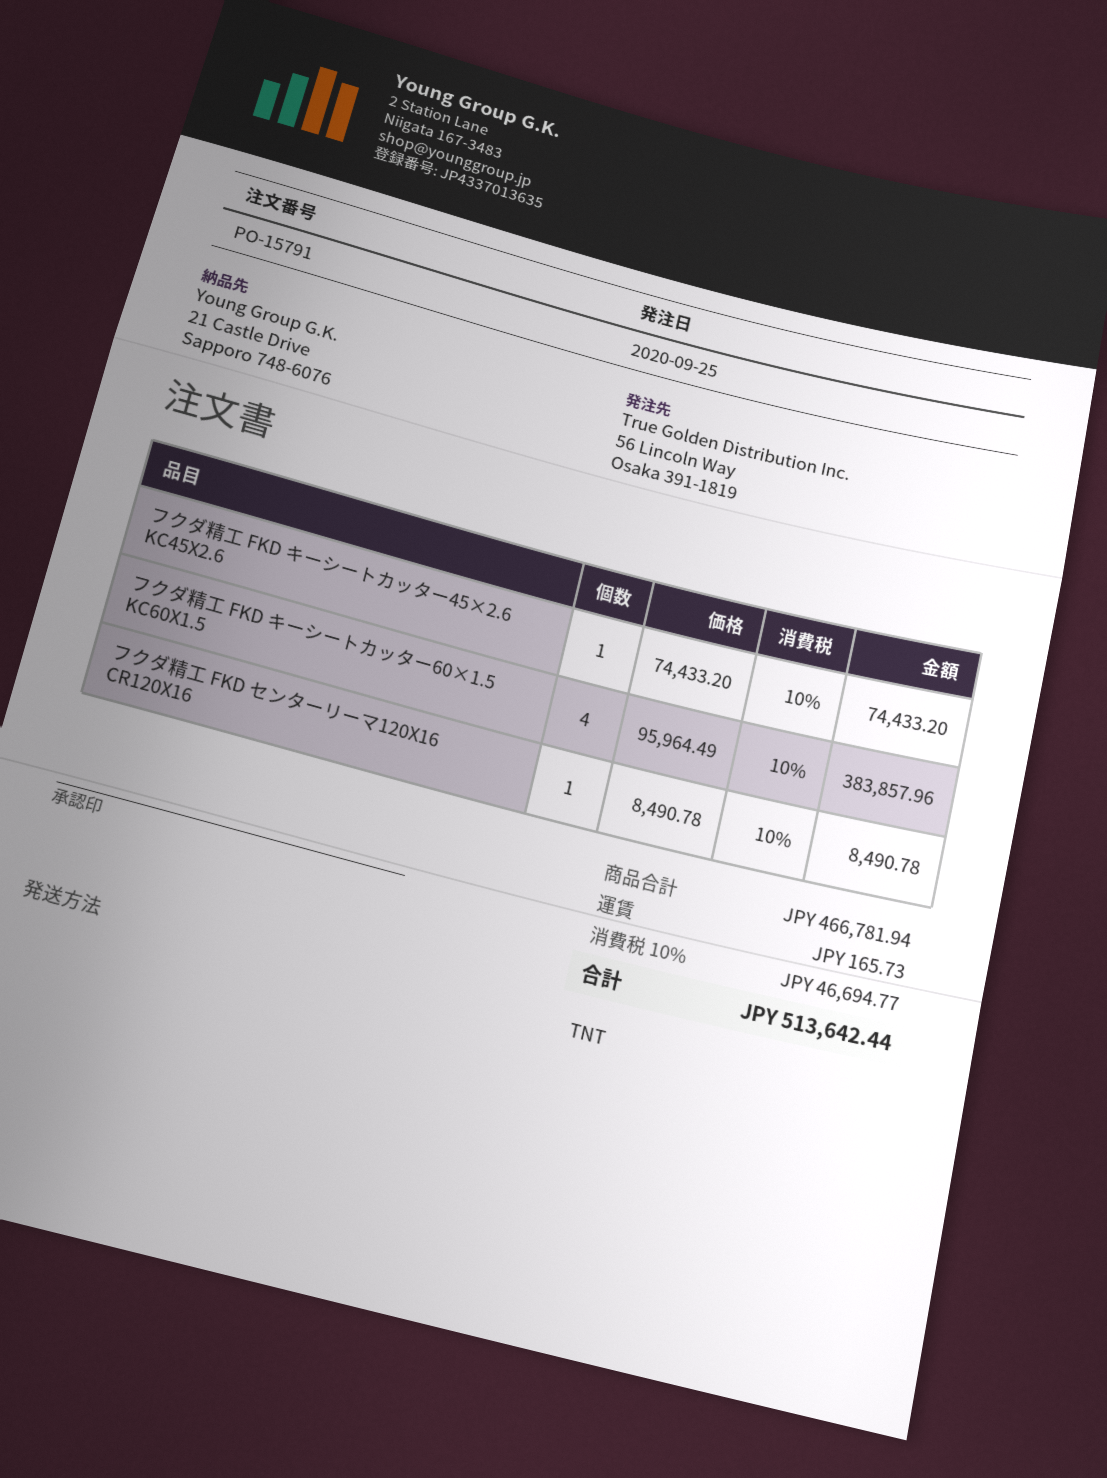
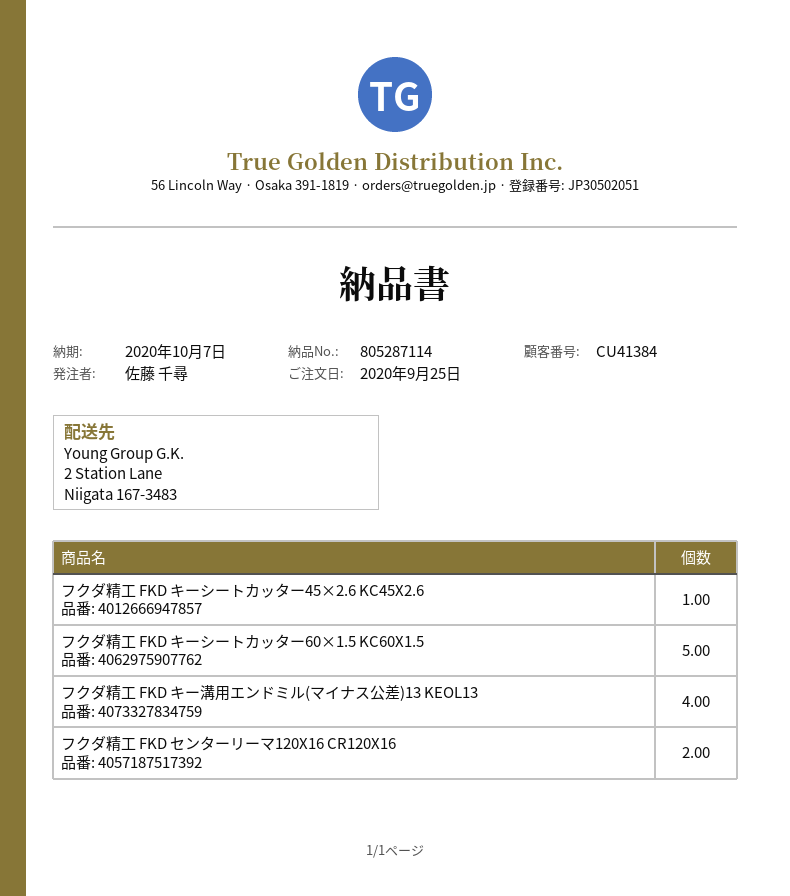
ship to: 21 Castle Drive, Sapporo 748-6076 -> 2 Station Lane, Niigata 167-3483
フクダ精工 FKD キーシートカッター60×1.5 KC60X1.5: 4 -> 5
フクダ精工 FKD センターリーマ120X16 CR120X16: 1 -> 2
フクダ精工 FKD キー溝用エンドミル(マイナス公差)13 KEOL13: none -> 4

